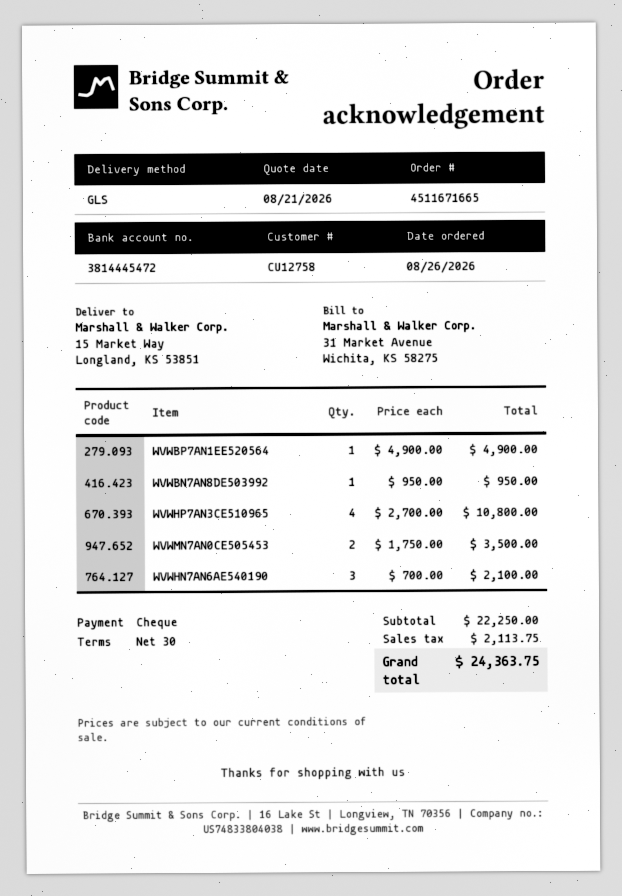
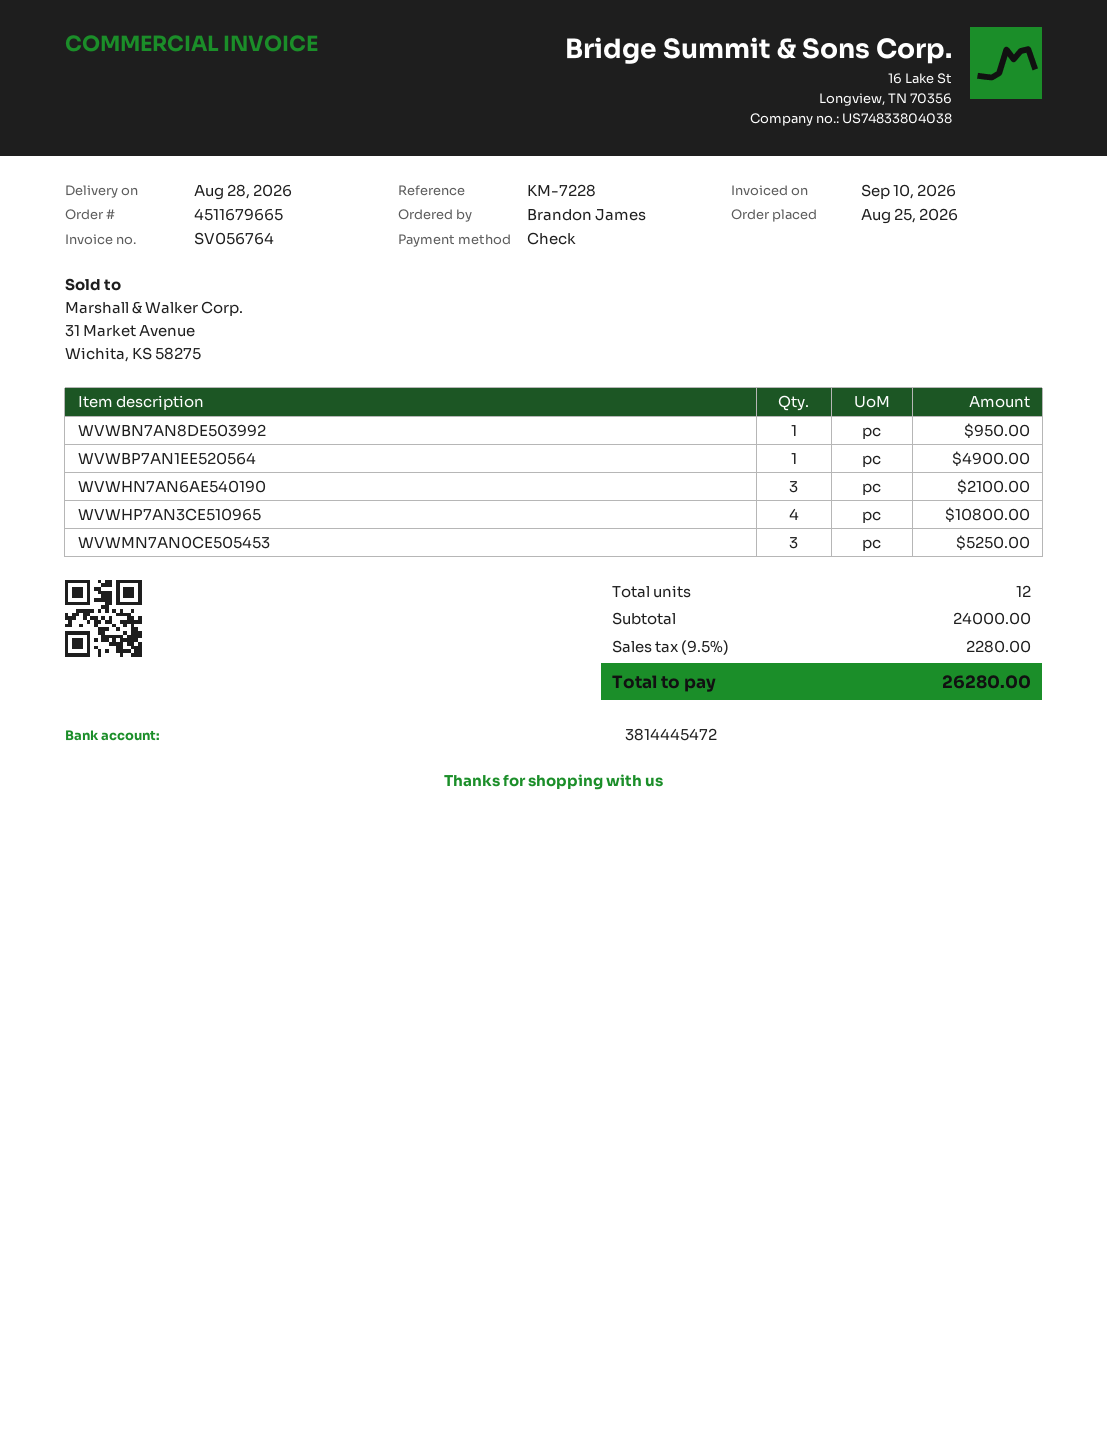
order number: 4511671665 -> 4511679665
order date: 2026-08-26 -> 2026-08-25
WVWMN7AN0CE505453: 2 for 3500.00 -> 3 for 5250.00
subtotal: 22250.00 -> 24000.00
tax: 2113.75 -> 2280.00
total: 24363.75 -> 26280.00

